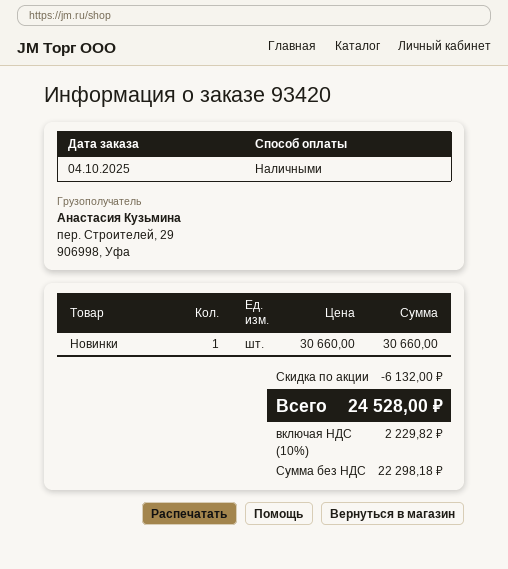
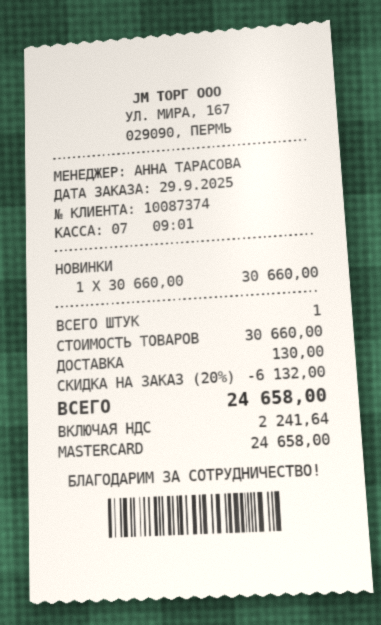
order date: 2025-10-04 -> 2025-09-29
payment method: cash -> Mastercard
shipping: none -> 130.00
tax: 2229.82 -> 2241.64
total: 24528.00 -> 24658.00

